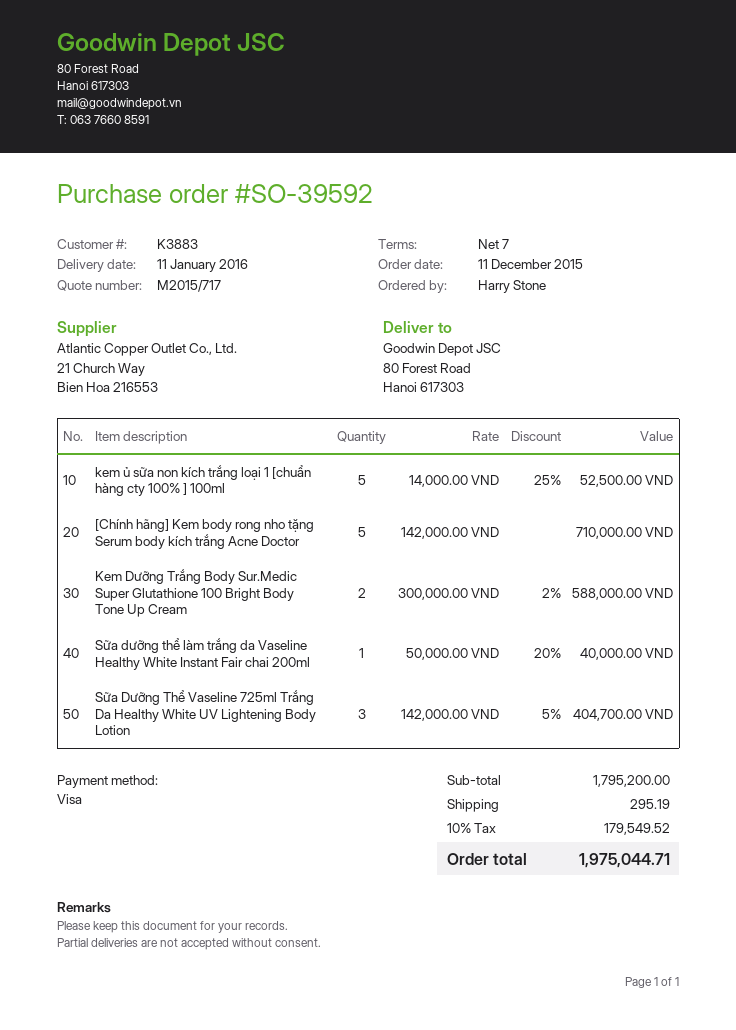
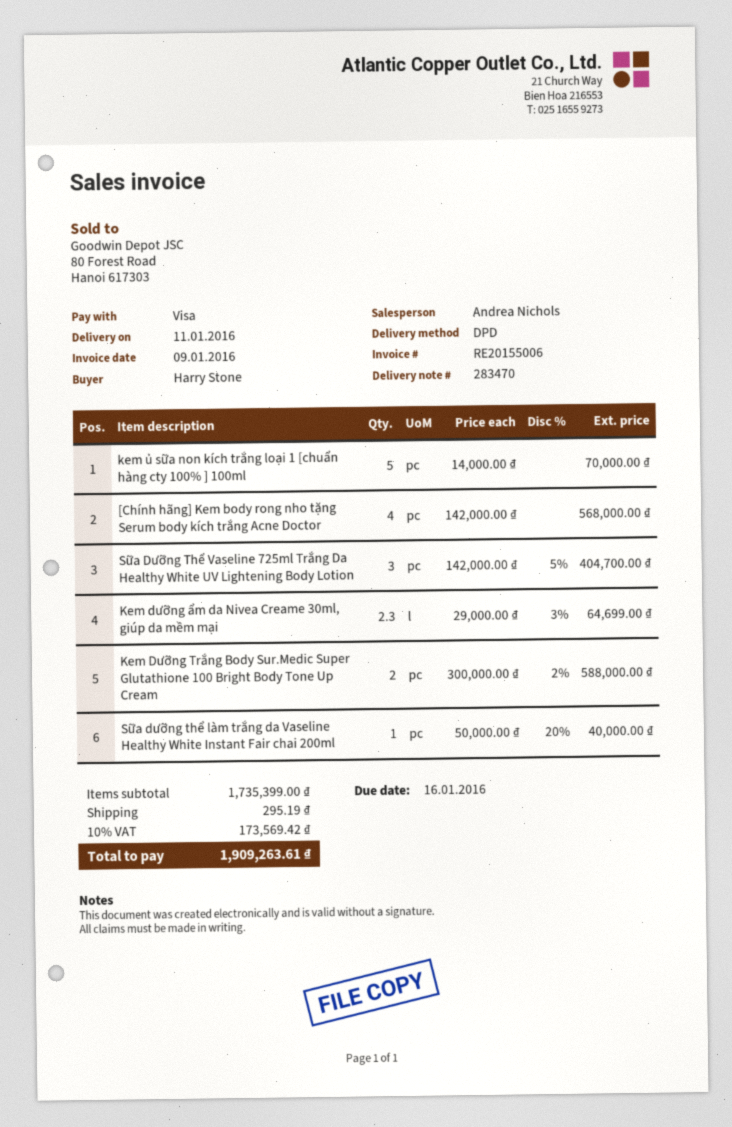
kem ủ sữa non kích trắng loại 1 [chuẩn hàng cty 100% ] 100ml: 5 x 14000.00 - 25% = 52500.00 -> 5 x 14000.00 = 70000.00
[Chính hãng] Kem body rong nho tặng Serum body kích trắng Acne Doctor: 5 x 142000.00 = 710000.00 -> 4 x 142000.00 = 568000.00
Kem dưỡng ẩm da Nivea Creame 30ml, giúp da mềm mại: none -> 2.3 x 29000.00 - 3% = 64699.00
subtotal: 1795200.00 -> 1735399.00
tax: 10% = 179549.52 -> 10% = 173569.42
total: 1975044.71 -> 1909263.61

